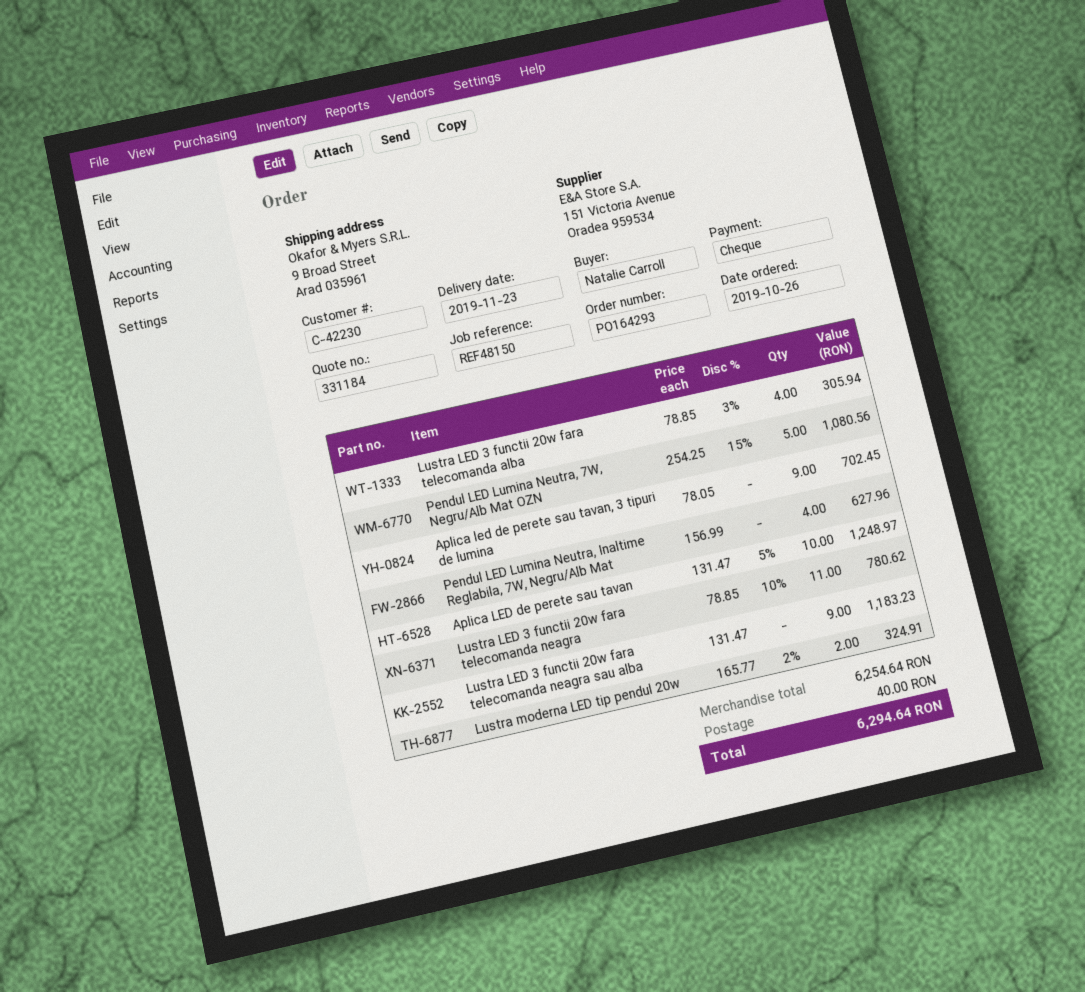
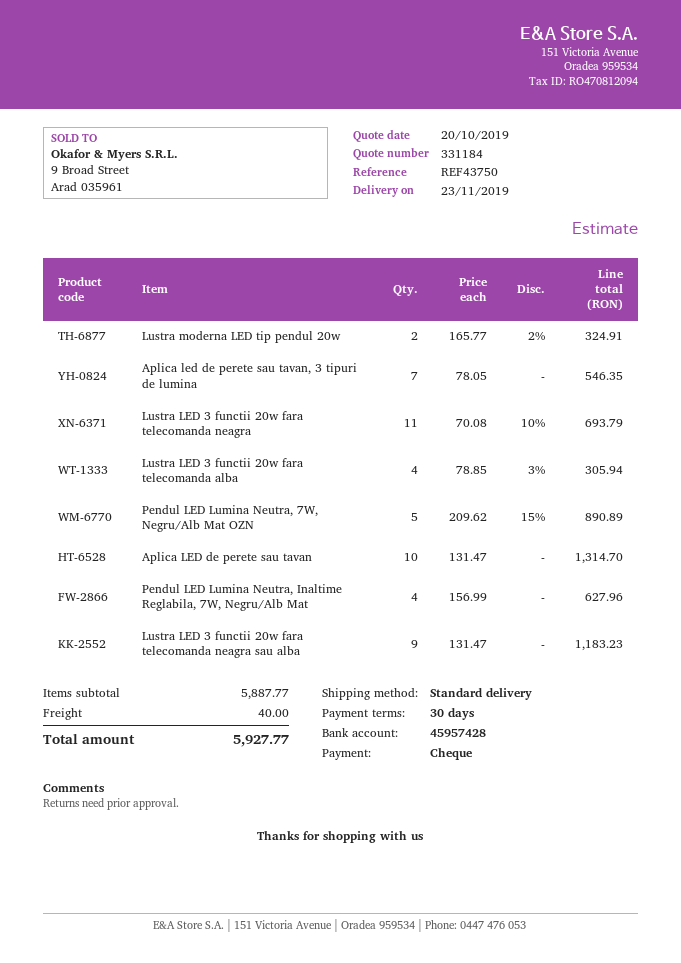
reference: REF48150 -> REF43750
Pendul LED Lumina Neutra, 7W, Negru/Alb Mat OZN: 5 x 254.25 - 15% = 1080.56 -> 5 x 209.62 - 15% = 890.89
Aplica led de perete sau tavan, 3 tipuri de lumina: 9 x 78.05 = 702.45 -> 7 x 78.05 = 546.35
Aplica LED de perete sau tavan: 10 x 131.47 - 5% = 1248.97 -> 10 x 131.47 = 1314.70
Lustra LED 3 functii 20w fara telecomanda neagra: 11 x 78.85 - 10% = 780.62 -> 11 x 70.08 - 10% = 693.79
subtotal: 6254.64 -> 5887.77
total: 6294.64 -> 5927.77

